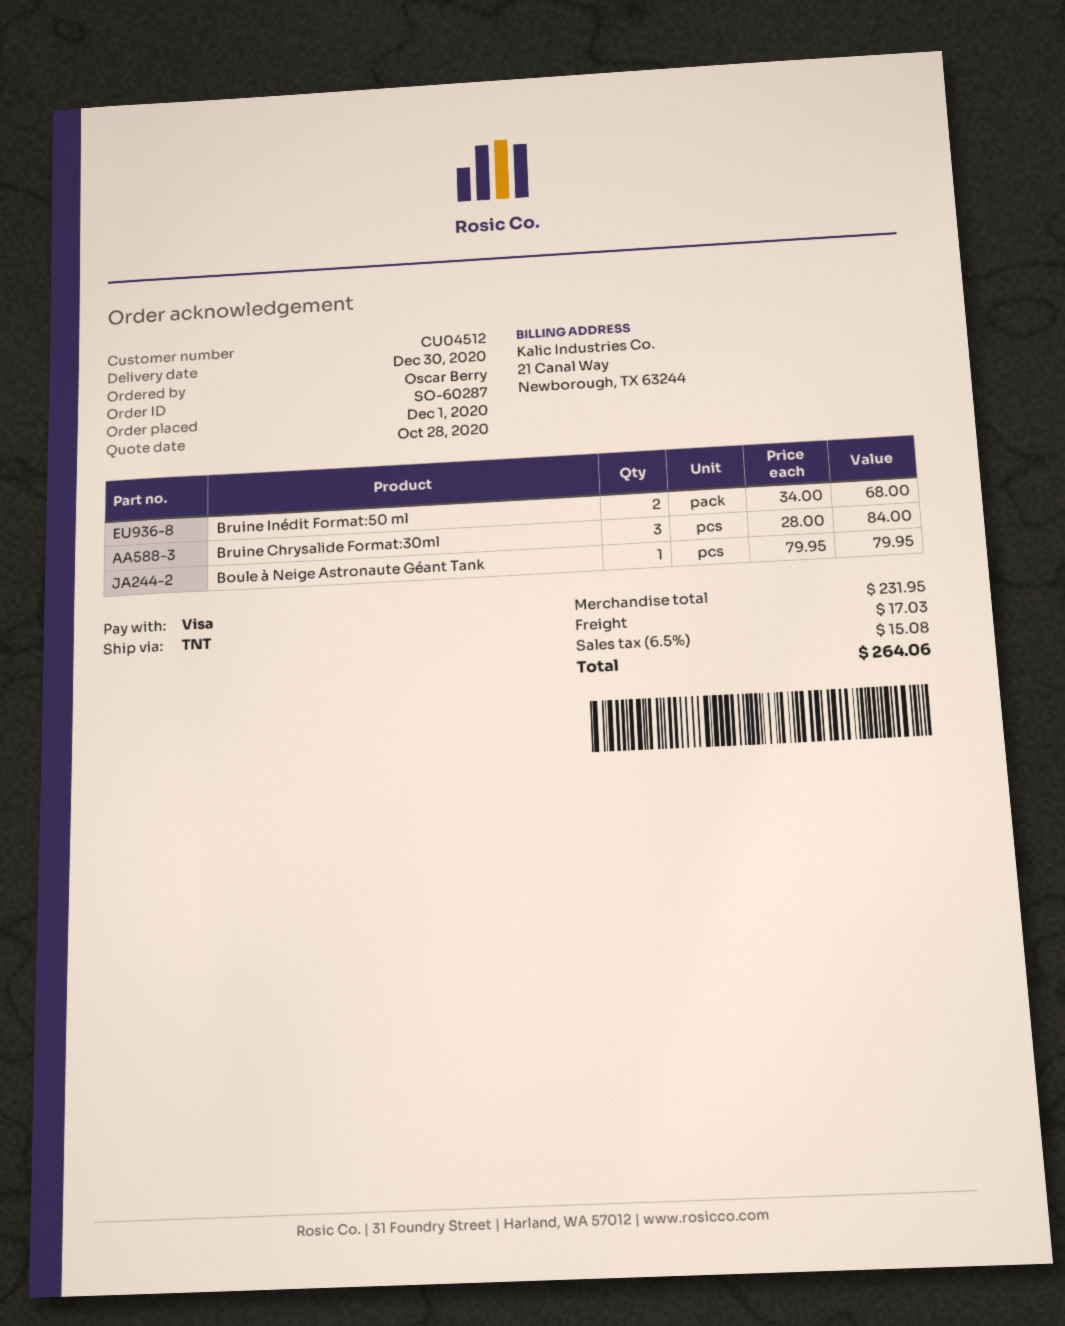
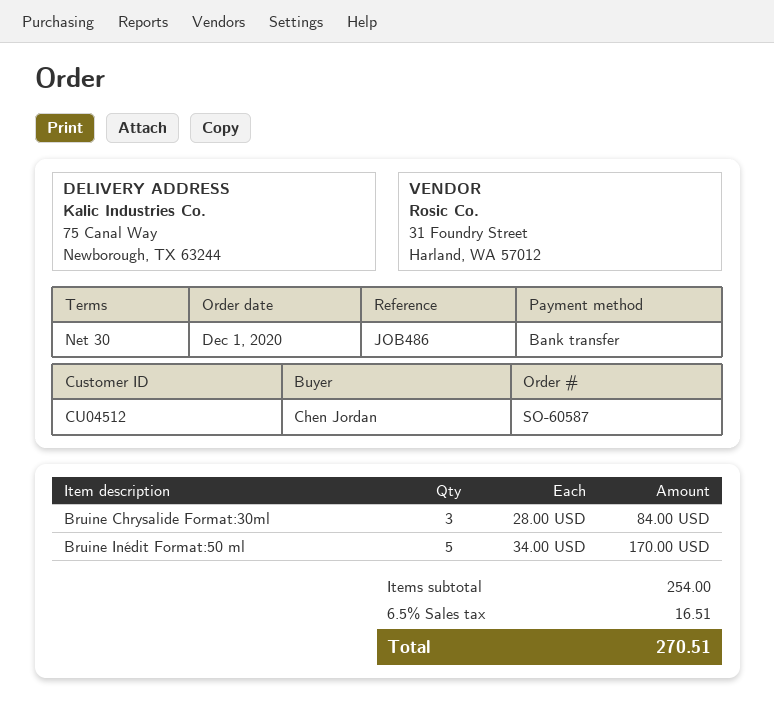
order number: SO-60287 -> SO-60587
ordered by: Oscar Berry -> Chen Jordan
payment method: Visa -> bank transfer
Bruine Inédit Format:50 ml: 2 x 34.00 = 68.00 -> 5 x 34.00 = 170.00
Boule à Neige Astronaute Géant Tank: 1 x 79.95 = 79.95 -> none
subtotal: 231.95 -> 254.00
shipping: 17.03 -> none
tax: 6.5% = 15.08 -> 6.5% = 16.51
total: 264.06 -> 270.51

